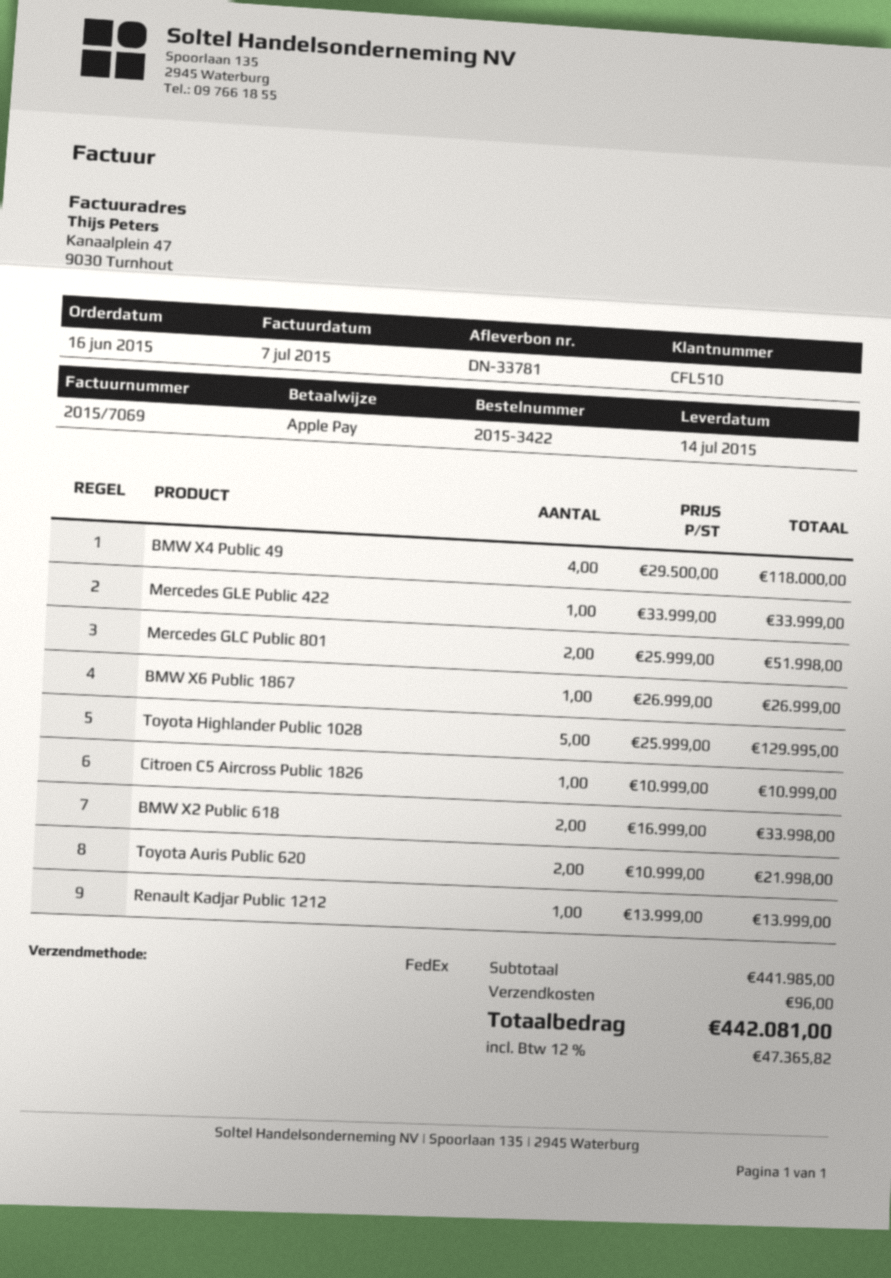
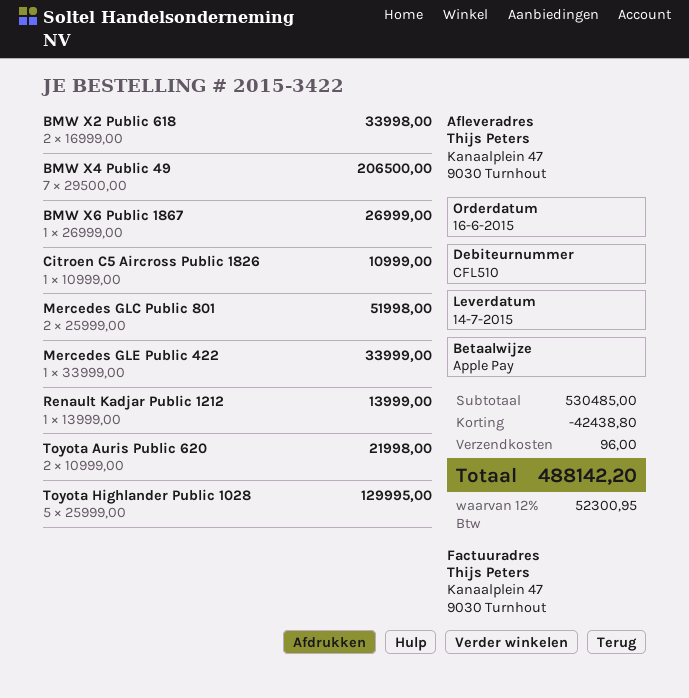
BMW X4 Public 49: 4 x 29500.00 = 118000.00 -> 7 x 29500.00 = 206500.00
subtotal: 441985.00 -> 530485.00
discount: none -> 42438.80
tax: 12% = 47365.82 -> 12% = 52300.95
total: 442081.00 -> 488142.20

